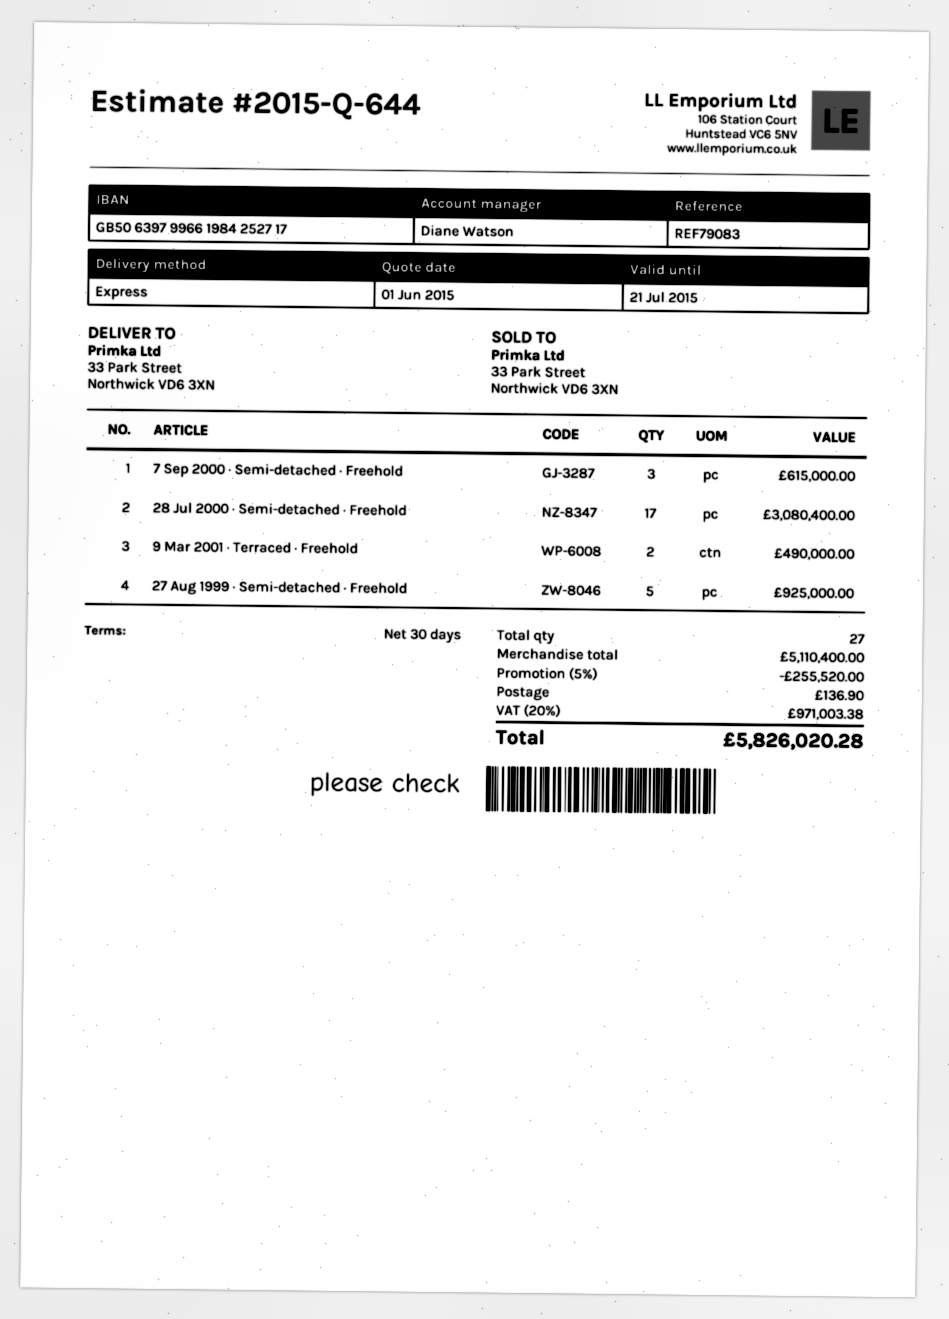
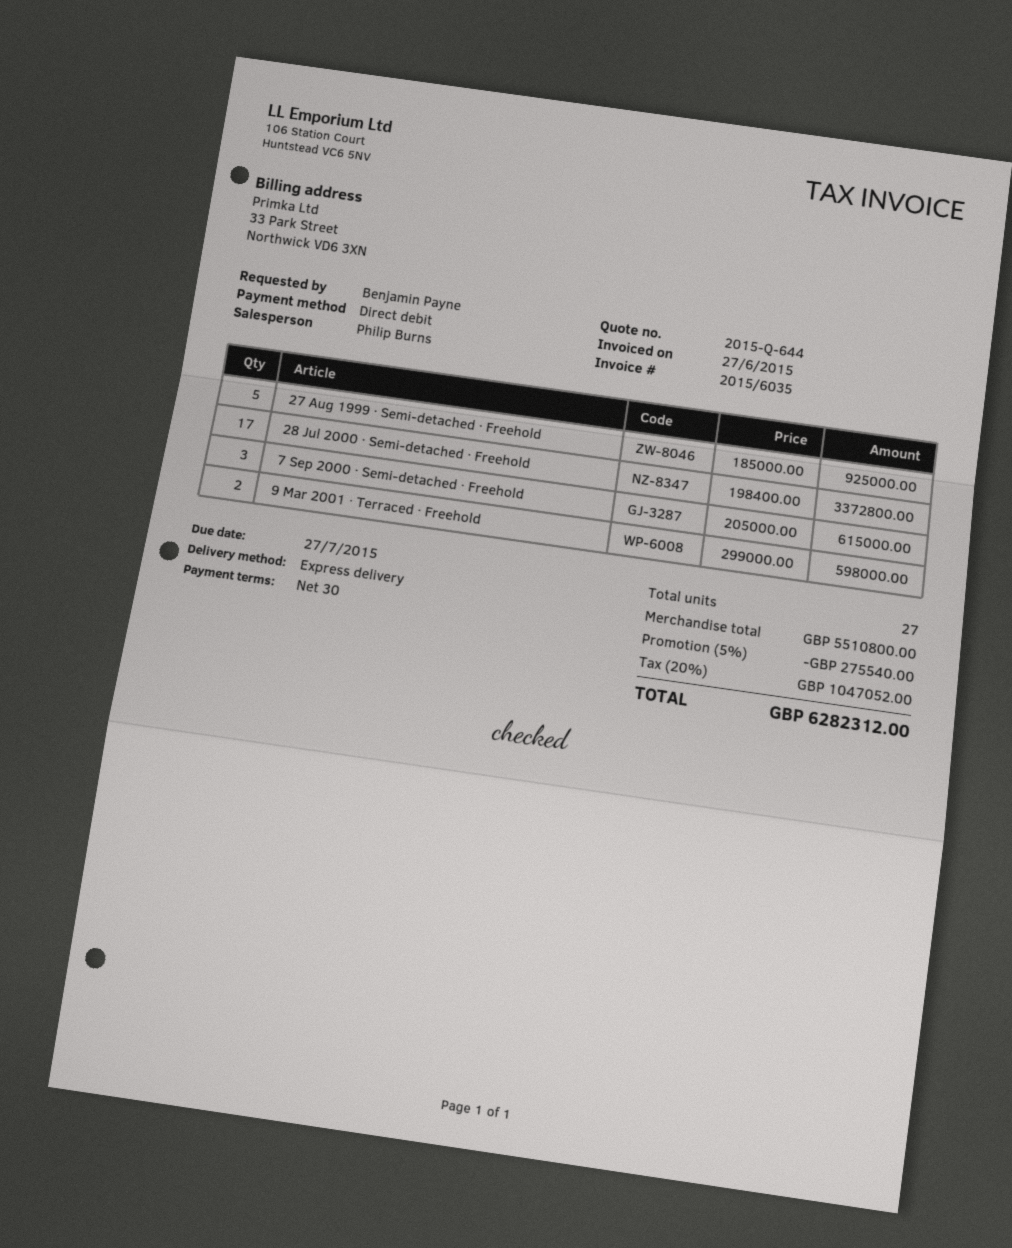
sales rep: Diane Watson -> Philip Burns
28 Jul 2000 · Semi-detached · Freehold: 17 for 3080400.00 -> 17 for 3372800.00
9 Mar 2001 · Terraced · Freehold: 2 for 490000.00 -> 2 for 598000.00
subtotal: 5110400.00 -> 5510800.00
discount: 5% = 255520.00 -> 5% = 275540.00
shipping: 136.90 -> none
tax: 20% = 971003.38 -> 20% = 1047052.00
total: 5826020.28 -> 6282312.00

